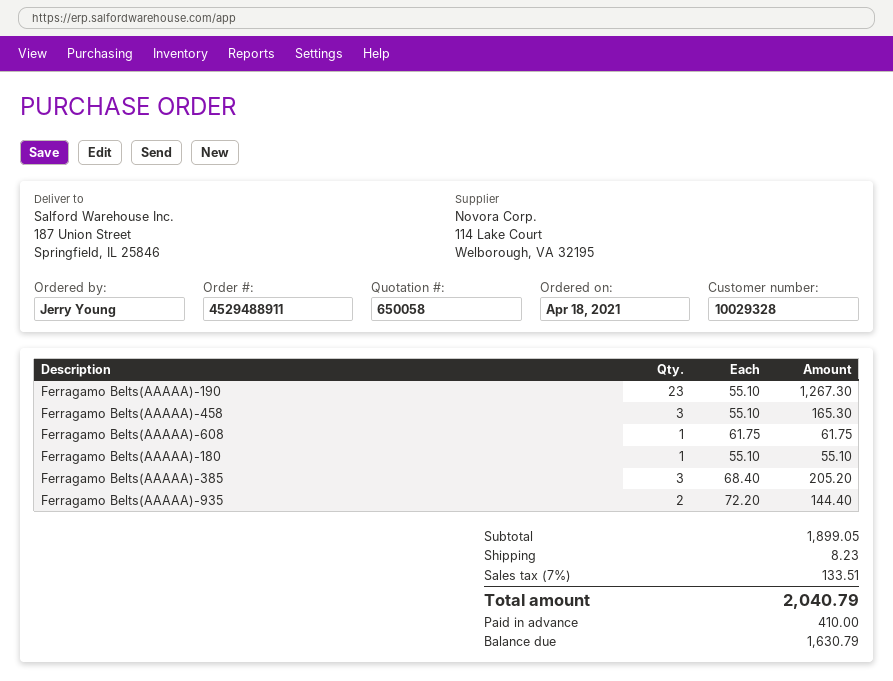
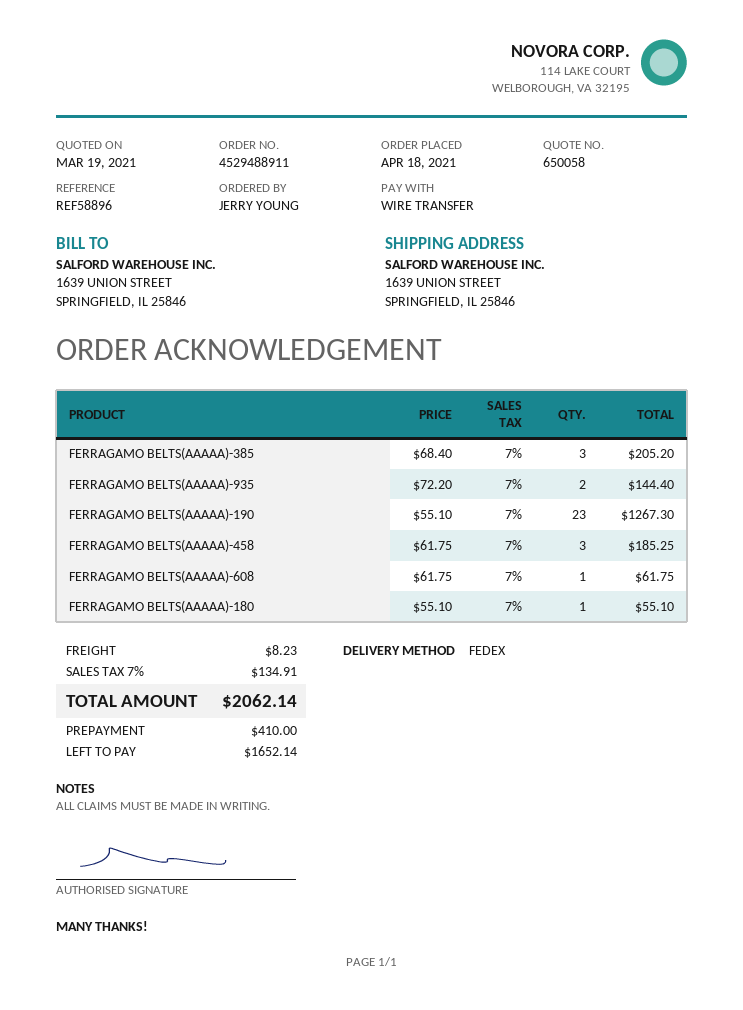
ship to: 187 Union Street, Springfield, IL 25846 -> 1639 UNION STREET, SPRINGFIELD, IL 25846
Ferragamo Belts(AAAAA)-458: 3 x 55.10 = 165.30 -> 3 x 61.75 = 185.25
tax: 7% = 133.51 -> 7% = 134.91
total: 2040.79 -> 2062.14
balance: 1630.79 -> 1652.14

